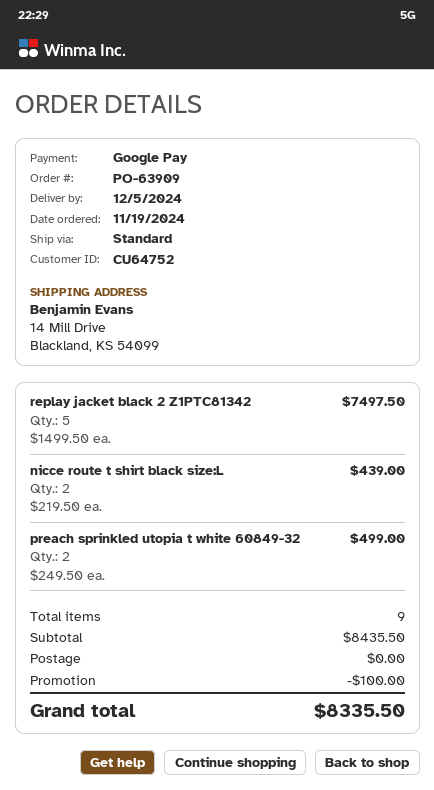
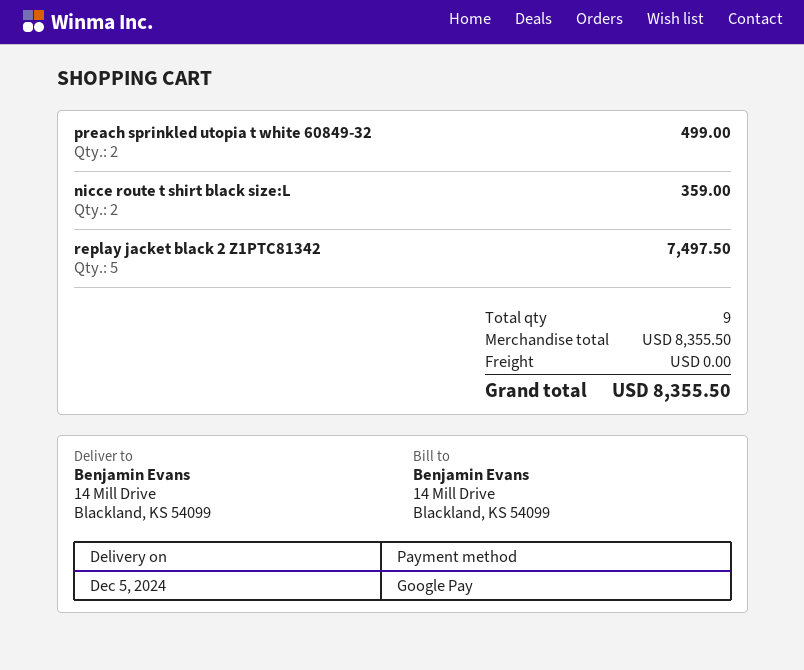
nicce route t shirt black size:L: 2 for 439.00 -> 2 for 359.00
subtotal: 8435.50 -> 8355.50
discount: 100.00 -> none
total: 8335.50 -> 8355.50

